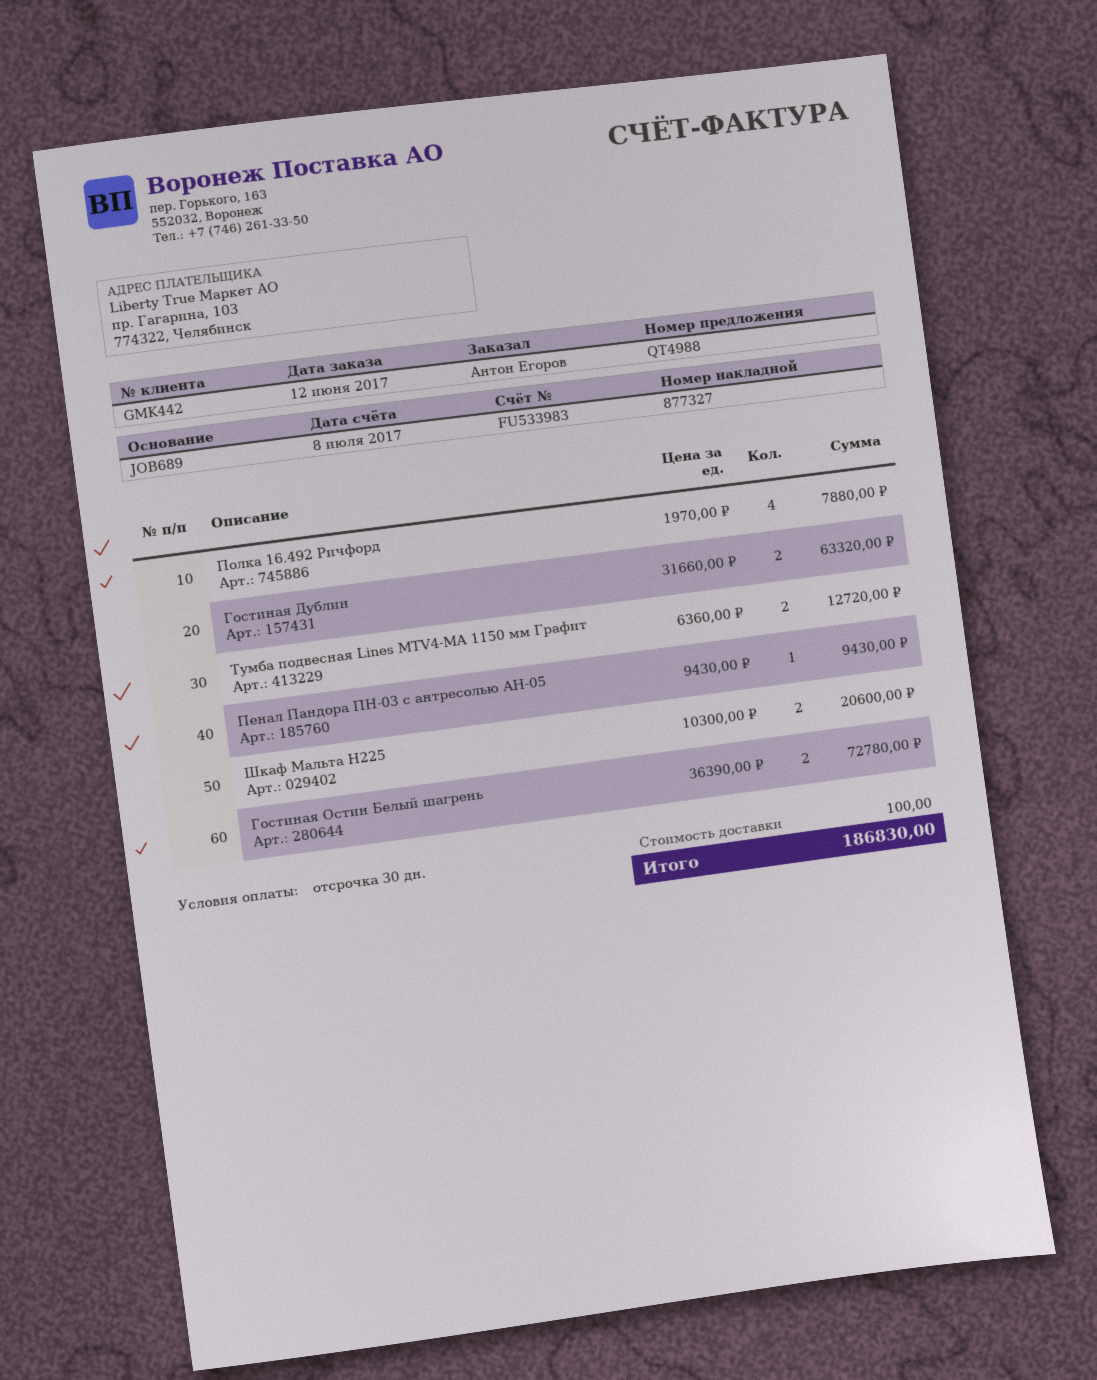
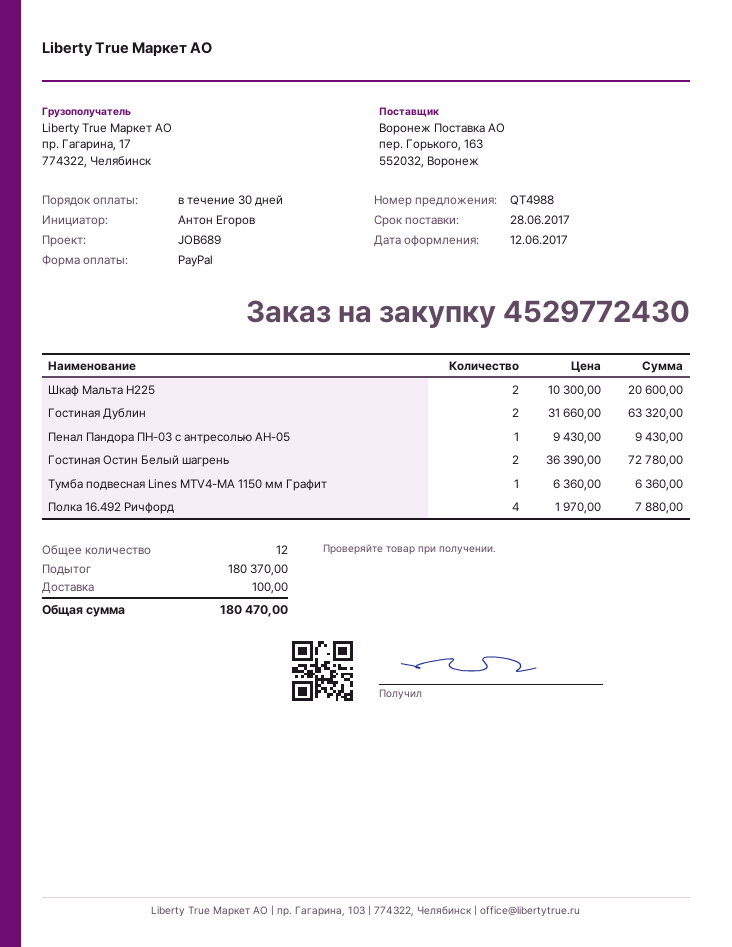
Тумба подвесная Lines MTV4-MA 1150 мм Графит: 2 x 6360.00 = 12720.00 -> 1 x 6360.00 = 6360.00
total: 186830.00 -> 180470.00

